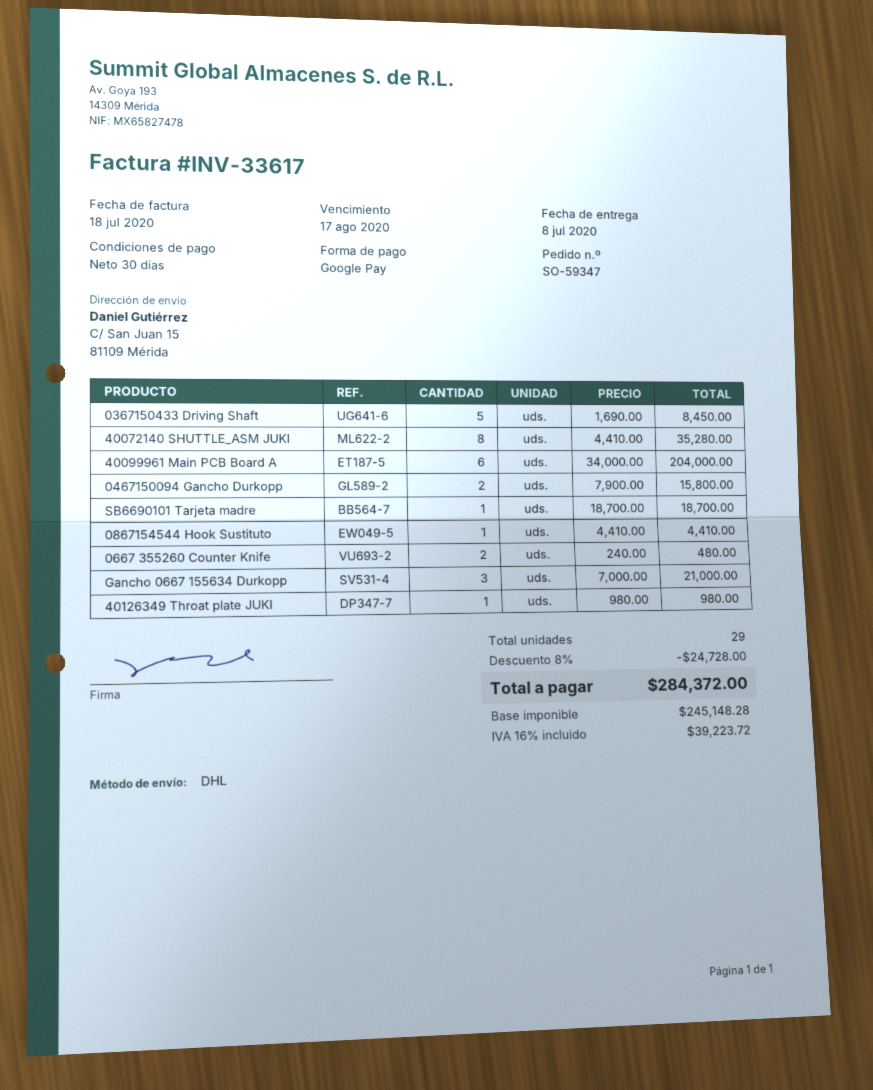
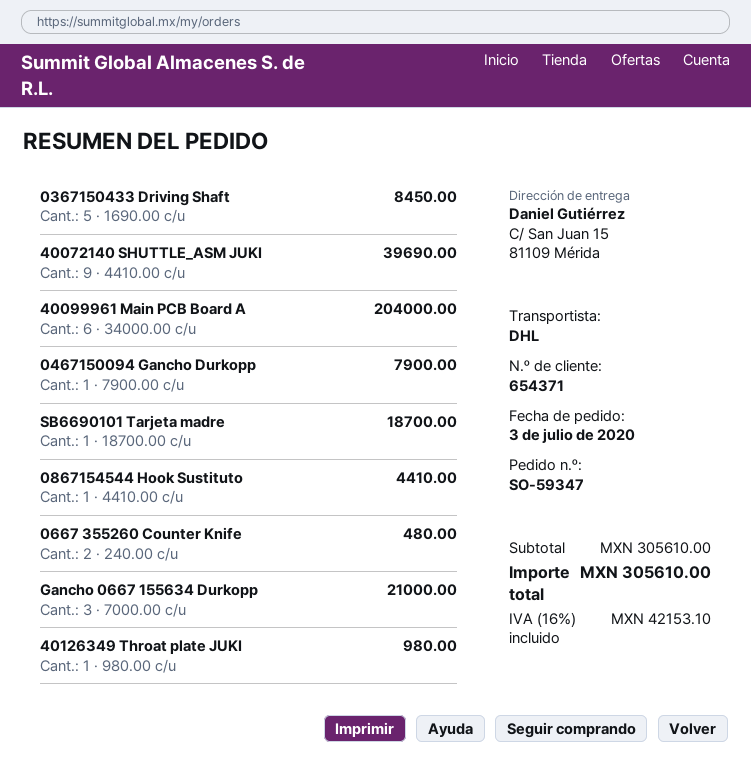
40072140 SHUTTLE_ASM JUKI: 8 x 4410.00 = 35280.00 -> 9 x 4410.00 = 39690.00
0467150094 Gancho Durkopp: 2 x 7900.00 = 15800.00 -> 1 x 7900.00 = 7900.00
discount: 8% = 24728.00 -> none
tax: 16% = 39223.72 -> 16% = 42153.10
total: 284372.00 -> 305610.00

